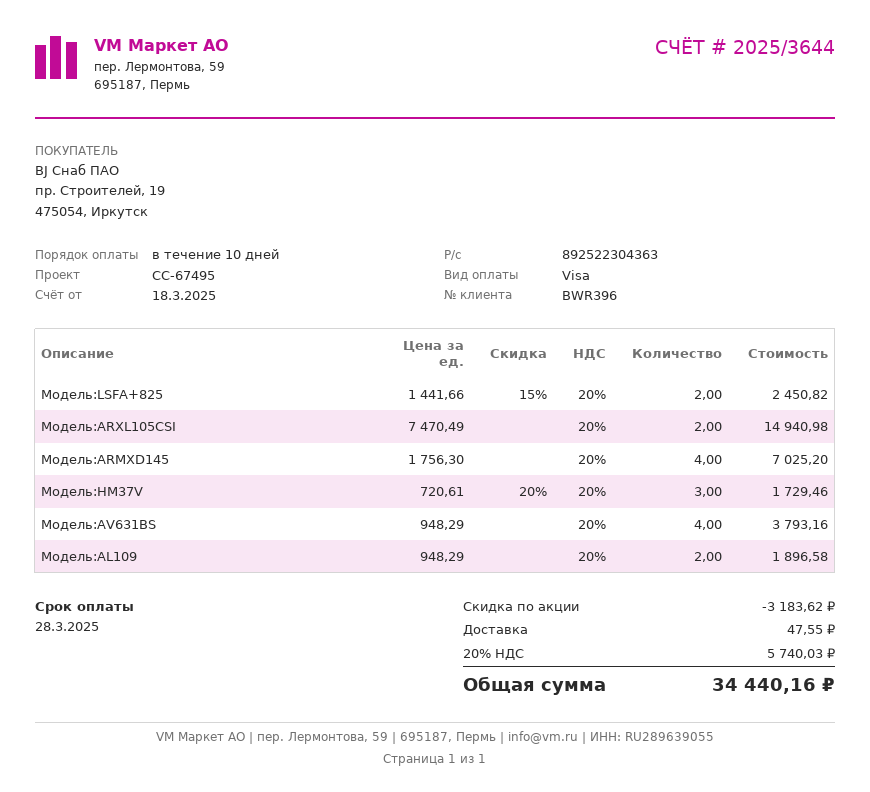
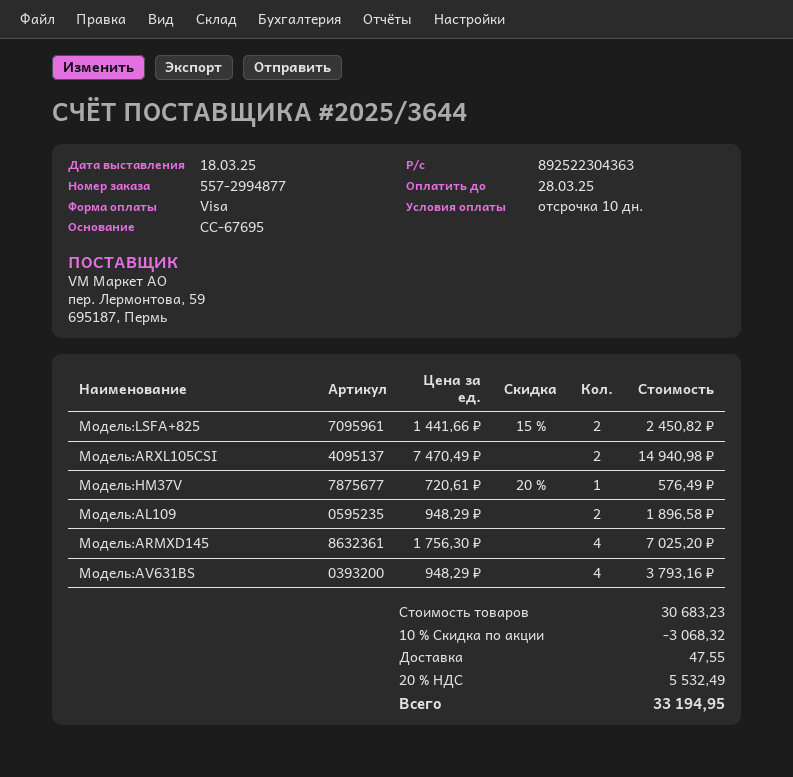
reference: CC-67495 -> CC-67695
Модель:HM37V: 3 x 720.61 - 20% = 1729.46 -> 1 x 720.61 - 20% = 576.49
discount: 3183.62 -> 3068.32
tax: 20% = 5740.03 -> 20% = 5532.49
total: 34440.16 -> 33194.95

